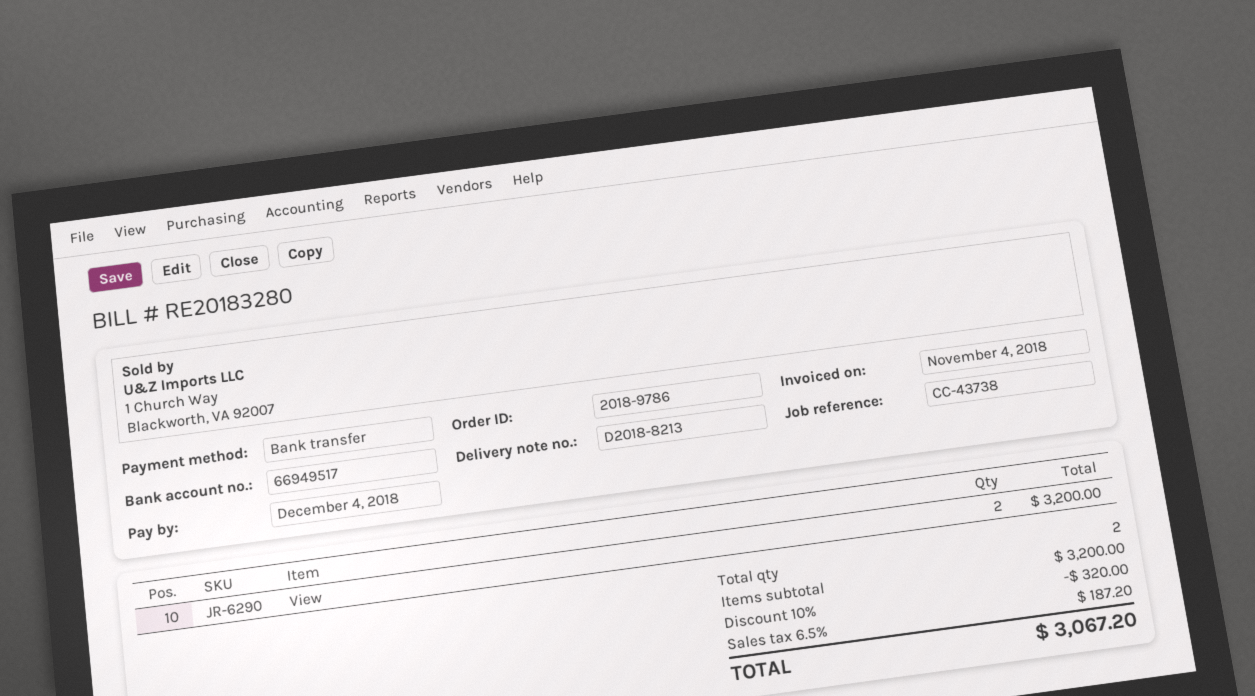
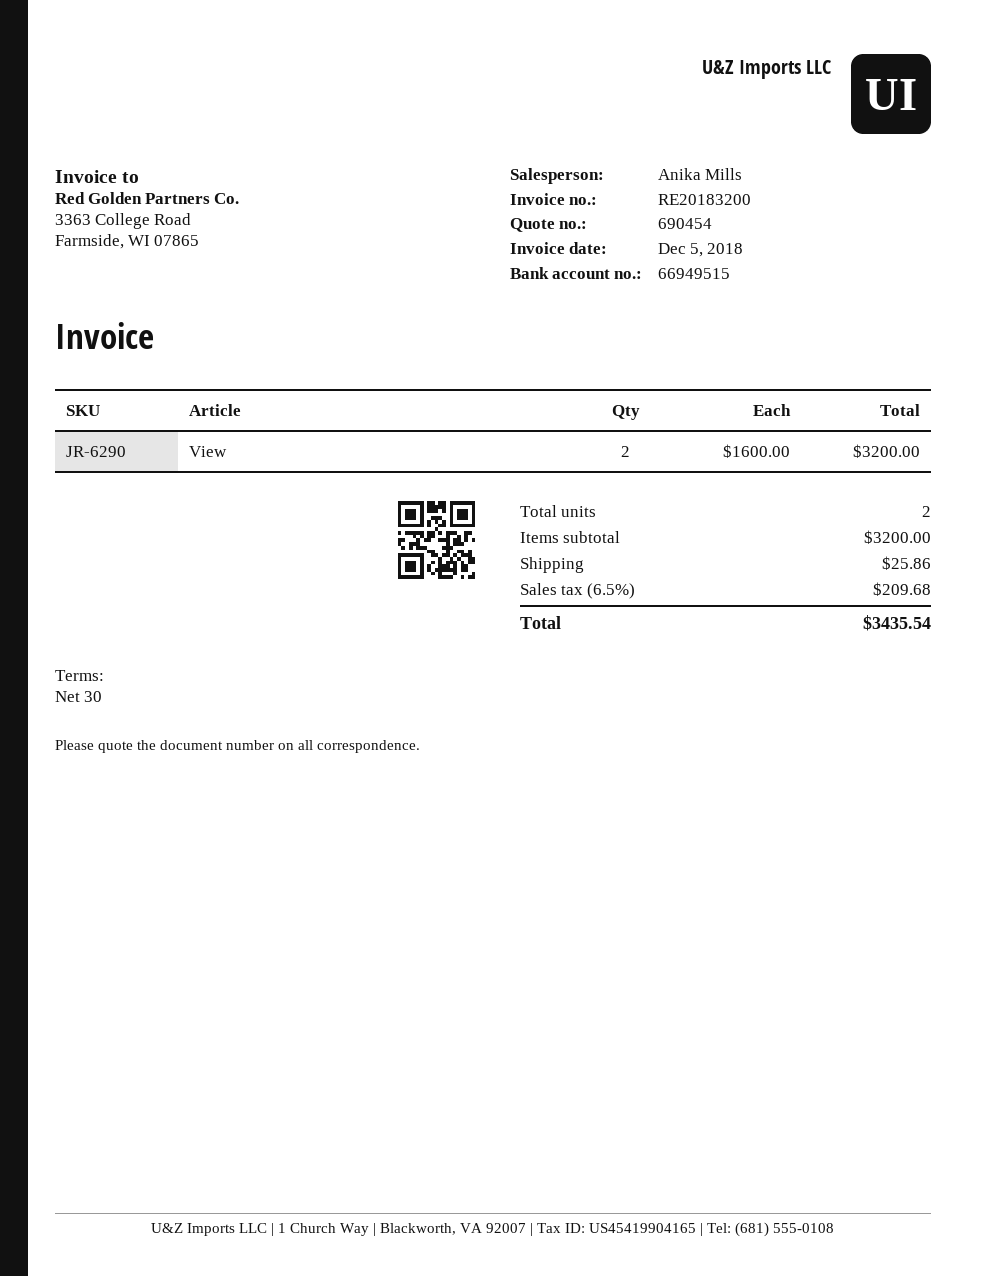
invoice number: RE20183280 -> RE20183200
invoice date: 2018-11-04 -> 2018-12-05
bank account: 66949517 -> 66949515
discount: 10% = 320.00 -> none
shipping: none -> 25.86
tax: 6.5% = 187.20 -> 6.5% = 209.68
total: 3067.20 -> 3435.54

